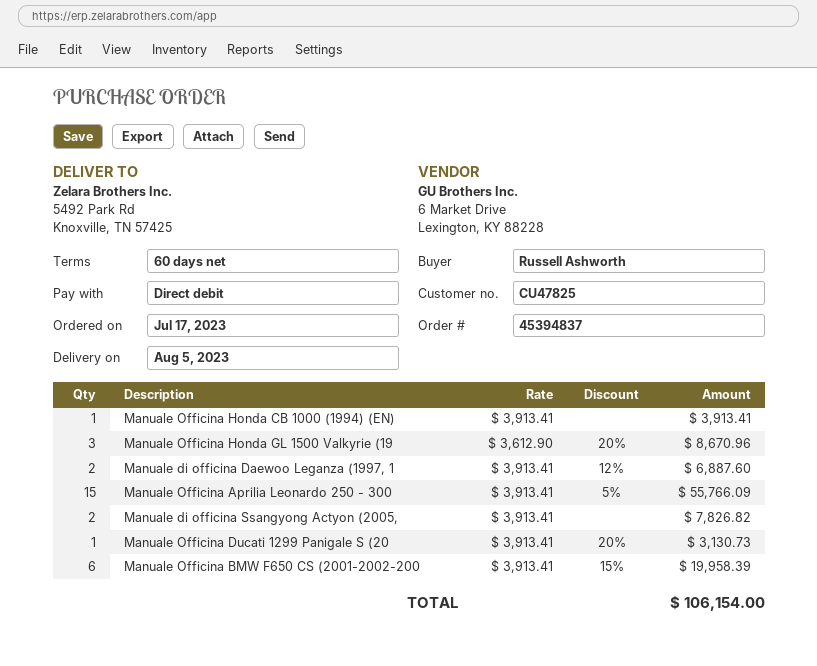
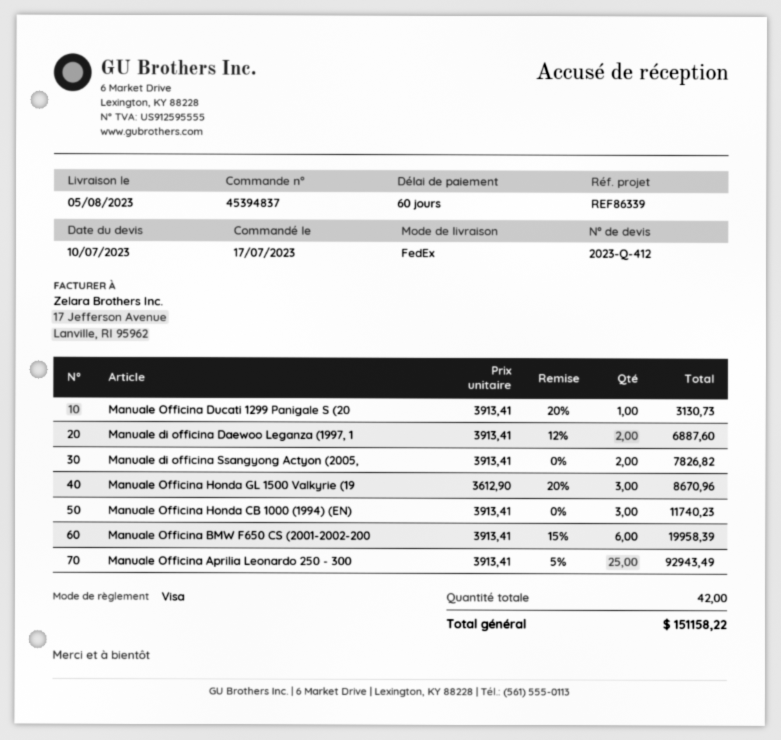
payment method: direct debit -> Visa
Manuale Officina Honda CB 1000 (1994) (EN): 1 x 3913.41 = 3913.41 -> 3 x 3913.41 = 11740.23
Manuale Officina Aprilia Leonardo 250 - 300: 15 x 3913.41 - 5% = 55766.09 -> 25 x 3913.41 - 5% = 92943.49
total: 106154.00 -> 151158.22

